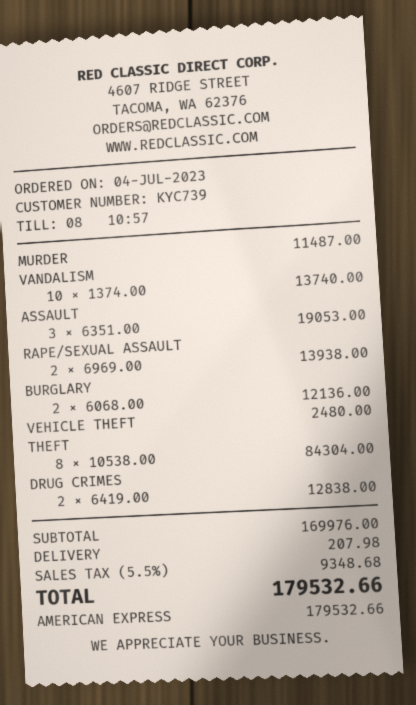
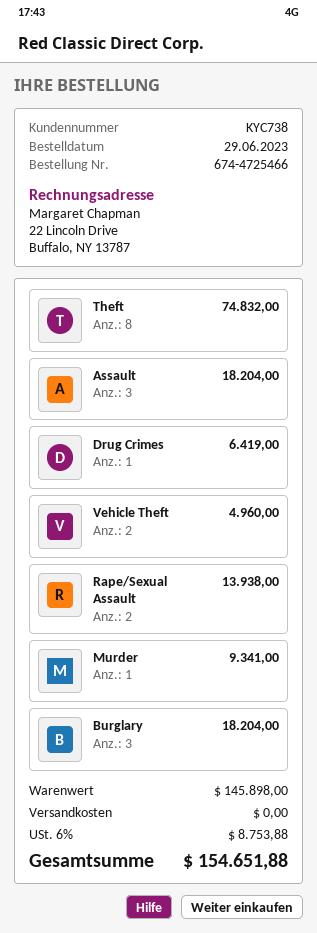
order date: 2023-07-04 -> 2023-06-29
customer number: KYC739 -> KYC738
MURDER: 1 for 11487.00 -> 1 for 9341.00
VANDALISM: 10 for 13740.00 -> none
ASSAULT: 3 for 19053.00 -> 3 for 18204.00
BURGLARY: 2 for 12136.00 -> 3 for 18204.00
VEHICLE THEFT: 1 for 2480.00 -> 2 for 4960.00
THEFT: 8 for 84304.00 -> 8 for 74832.00
DRUG CRIMES: 2 for 12838.00 -> 1 for 6419.00
subtotal: 169976.00 -> 145898.00
shipping: 207.98 -> 0.00
tax: 5.5% = 9348.68 -> 6% = 8753.88
total: 179532.66 -> 154651.88

